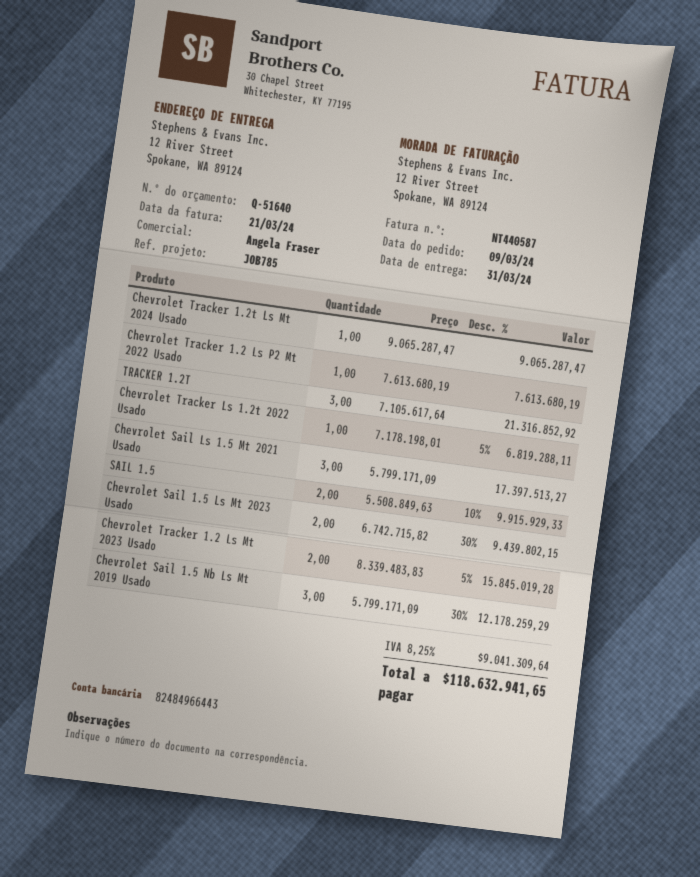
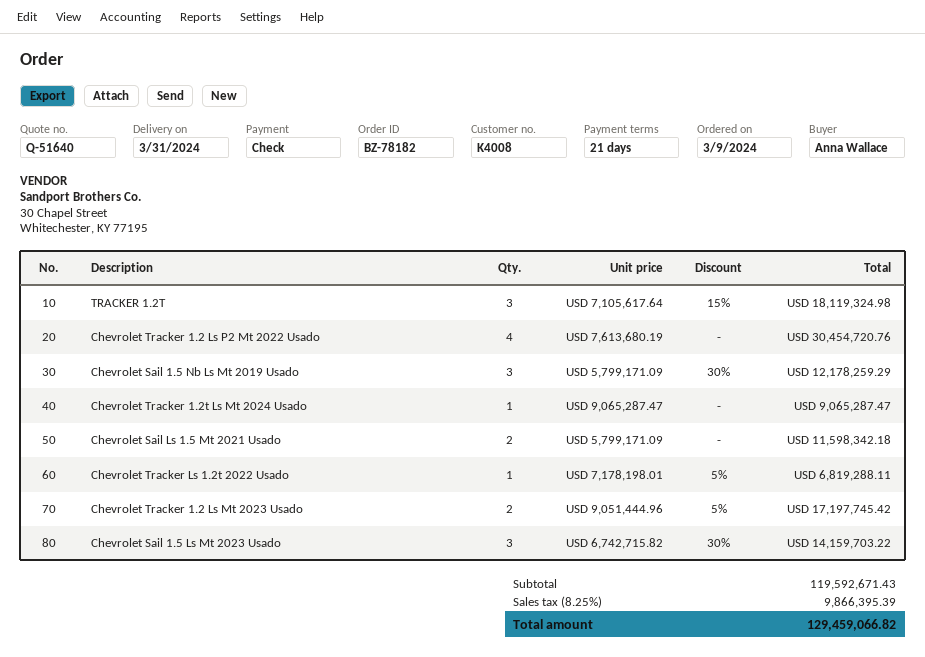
Chevrolet Tracker 1.2 Ls P2 Mt 2022 Usado: 1 x 7613680.19 = 7613680.19 -> 4 x 7613680.19 = 30454720.76
TRACKER 1.2T: 3 x 7105617.64 = 21316852.92 -> 3 x 7105617.64 - 15% = 18119324.98
Chevrolet Sail Ls 1.5 Mt 2021 Usado: 3 x 5799171.09 = 17397513.27 -> 2 x 5799171.09 = 11598342.18
SAIL 1.5: 2 x 5508849.63 - 10% = 9915929.33 -> none
Chevrolet Sail 1.5 Ls Mt 2023 Usado: 2 x 6742715.82 - 30% = 9439802.15 -> 3 x 6742715.82 - 30% = 14159703.22
Chevrolet Tracker 1.2 Ls Mt 2023 Usado: 2 x 8339483.83 - 5% = 15845019.28 -> 2 x 9051444.96 - 5% = 17197745.42
tax: 8.25% = 9041309.64 -> 8.25% = 9866395.39
total: 118632941.65 -> 129459066.82

